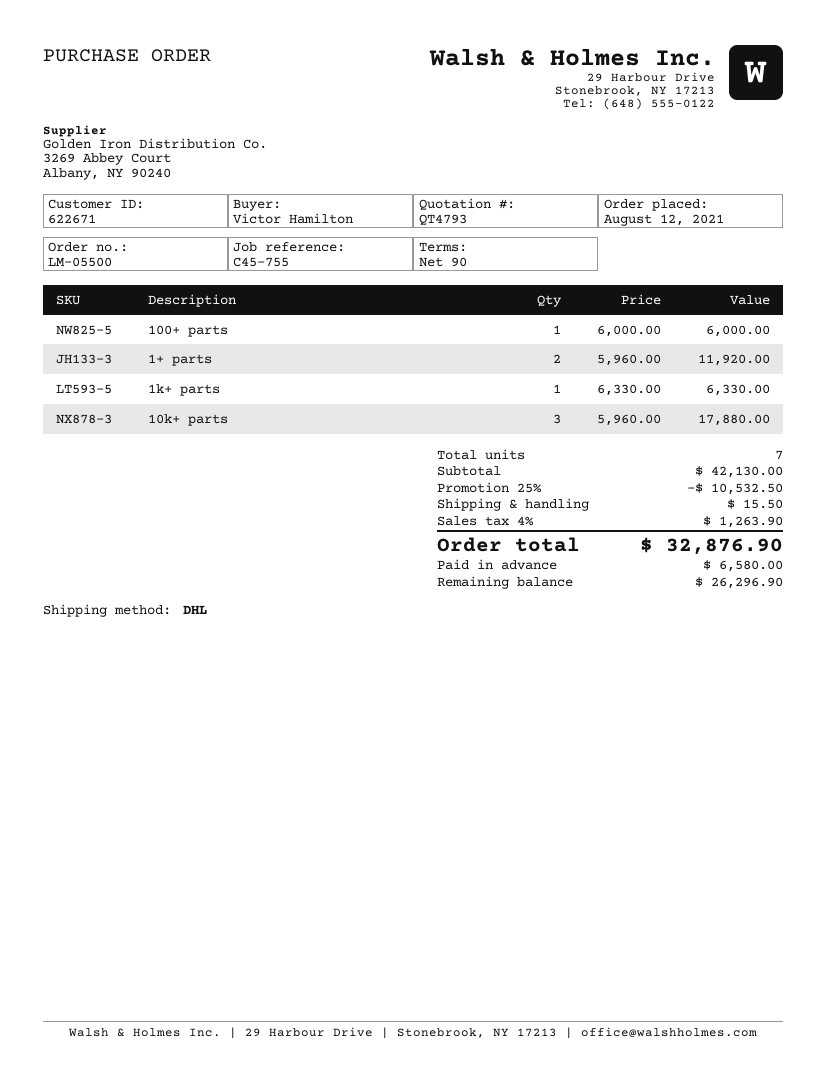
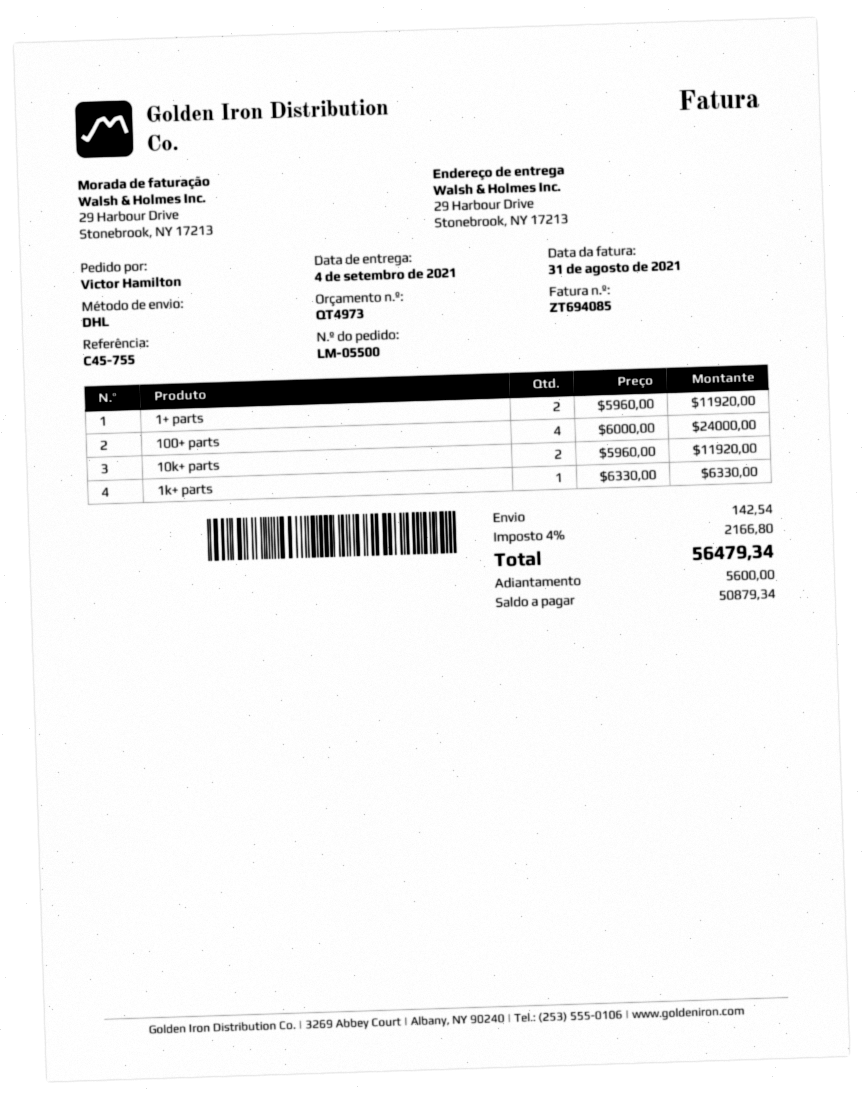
quote number: QT4793 -> QT4973
100+ parts: 1 x 6000.00 = 6000.00 -> 4 x 6000.00 = 24000.00
10k+ parts: 3 x 5960.00 = 17880.00 -> 2 x 5960.00 = 11920.00
discount: 25% = 10532.50 -> none
shipping: 15.50 -> 142.54
tax: 4% = 1263.90 -> 4% = 2166.80
total: 32876.90 -> 56479.34
deposit: 6580.00 -> 5600.00
balance: 26296.90 -> 50879.34

